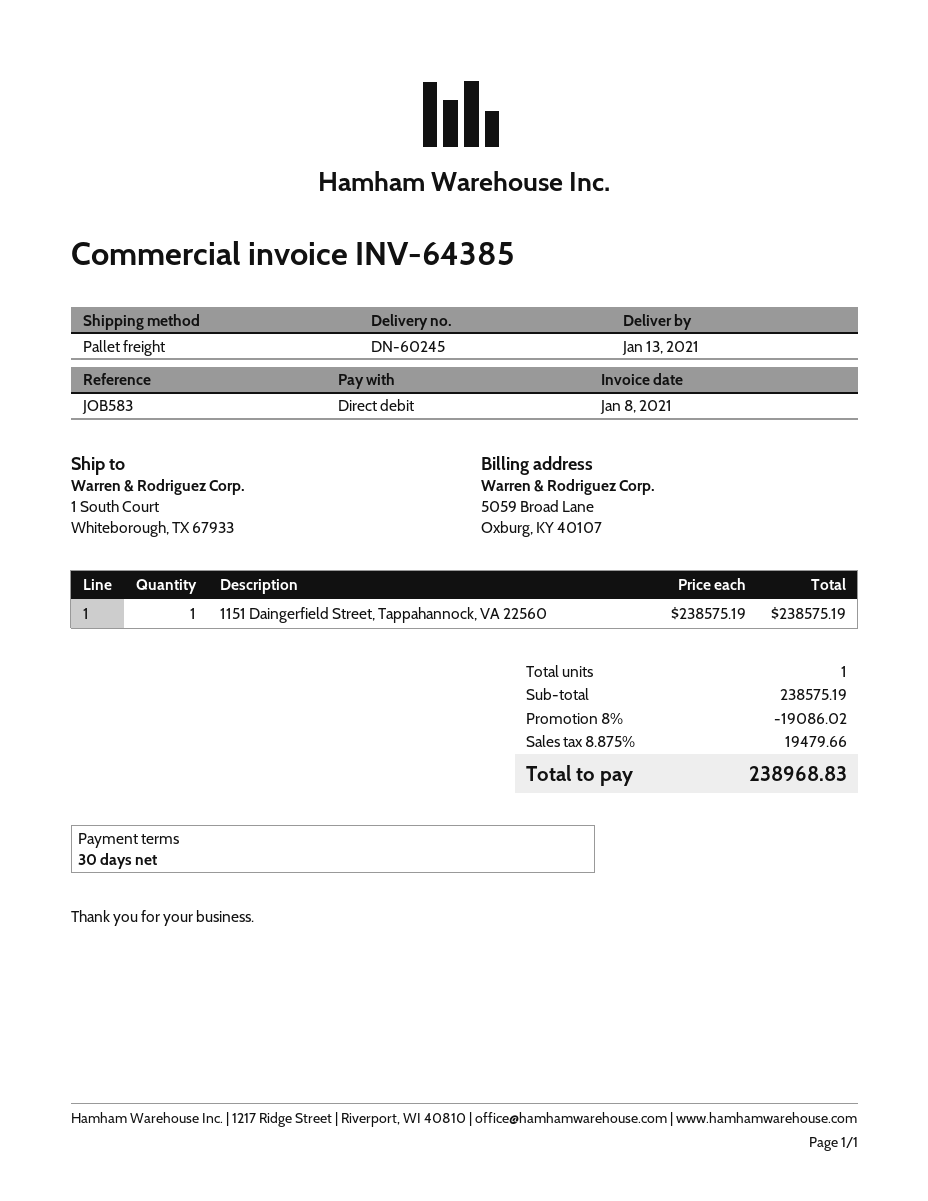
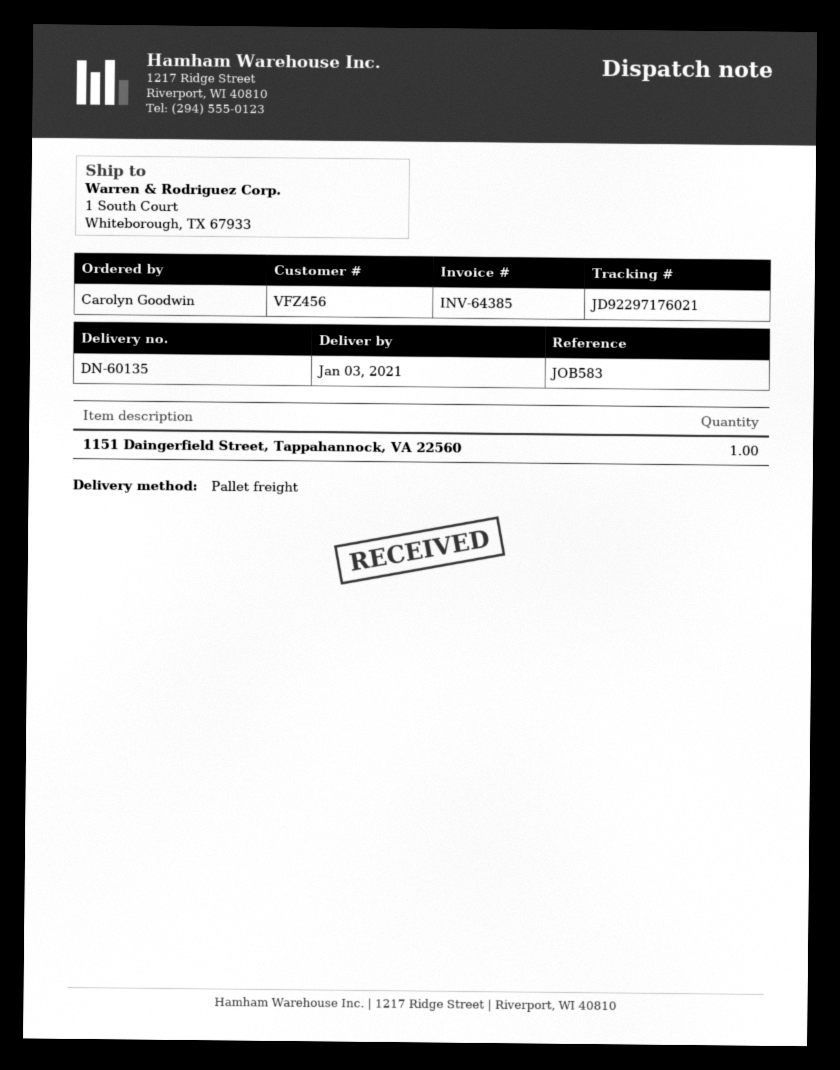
delivery note number: DN-60245 -> DN-60135
delivery date: 2021-01-13 -> 2021-01-03

